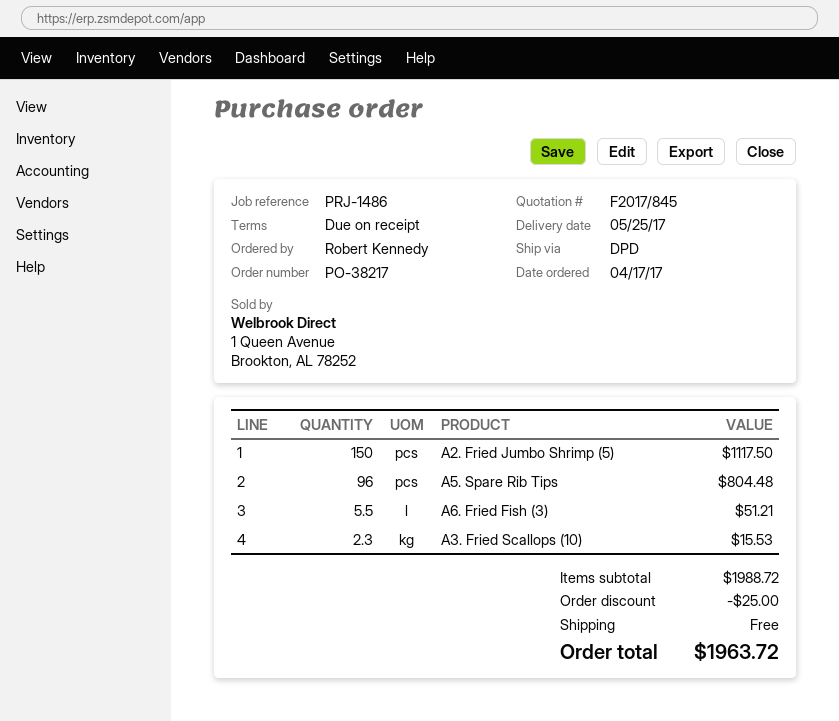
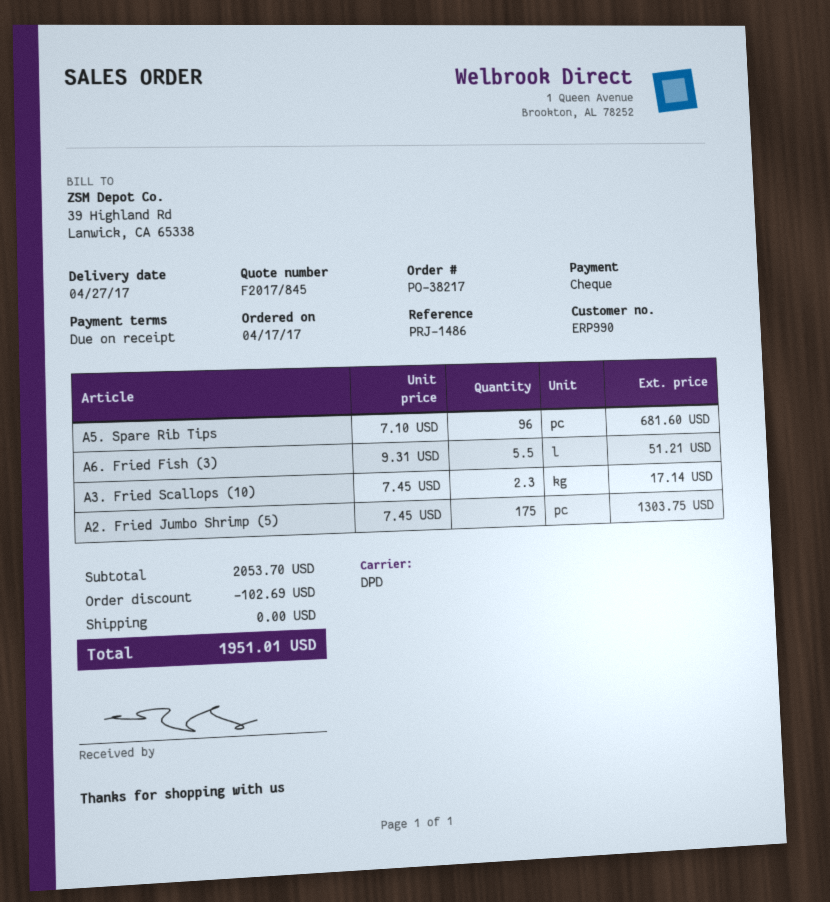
delivery date: 2017-05-25 -> 2017-04-27
A2. Fried Jumbo Shrimp (5): 150 for 1117.50 -> 175 for 1303.75
A5. Spare Rib Tips: 96 for 804.48 -> 96 for 681.60
A3. Fried Scallops (10): 2.3 for 15.53 -> 2.3 for 17.14
subtotal: 1988.72 -> 2053.70
discount: 25.00 -> 102.69
total: 1963.72 -> 1951.01

